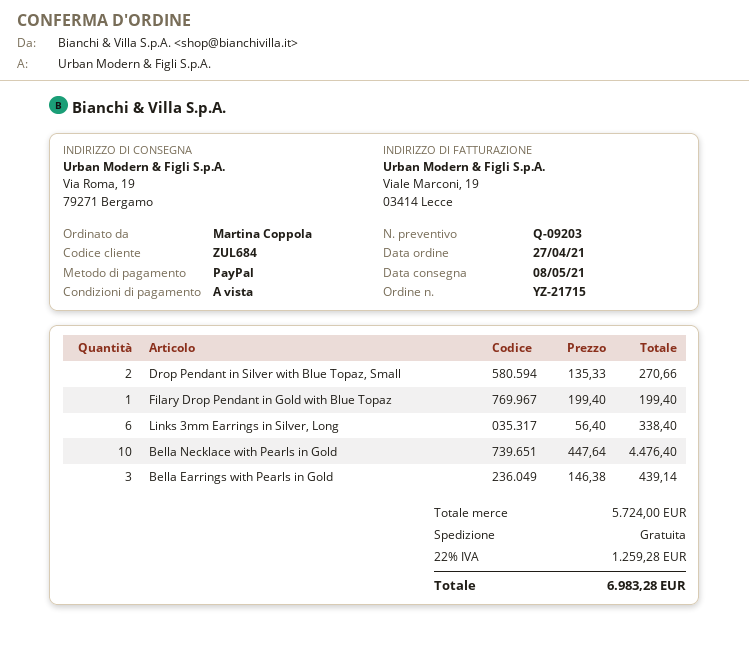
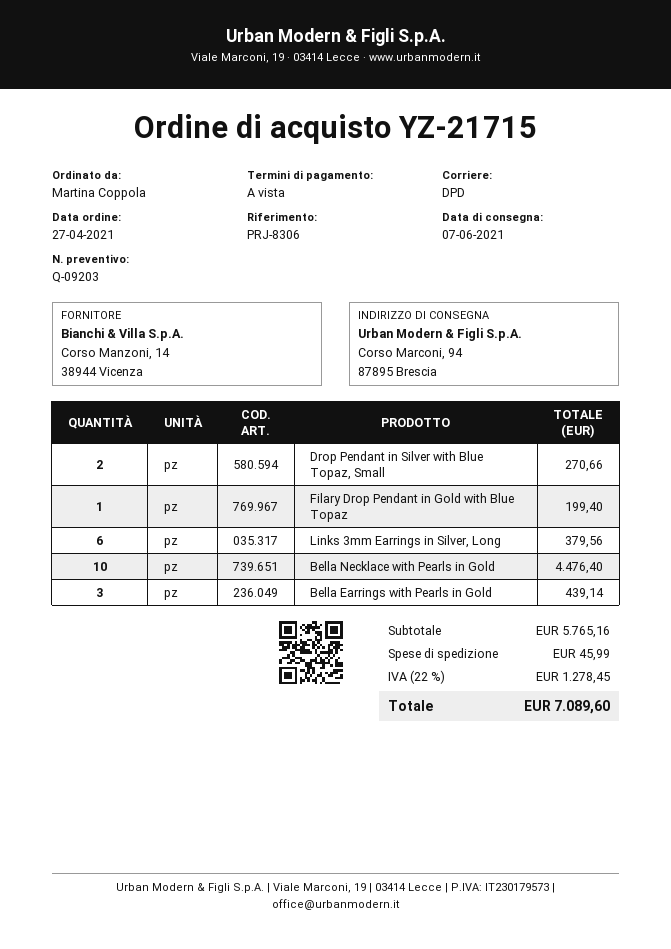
delivery date: 2021-05-08 -> 2021-06-07
ship to: Via Roma, 19, 79271 Bergamo -> Corso Marconi, 94, 87895 Brescia
Links 3mm Earrings in Silver, Long: 6 for 338.40 -> 6 for 379.56
subtotal: 5724.00 -> 5765.16
shipping: 0.00 -> 45.99
tax: 22% = 1259.28 -> 22% = 1278.45
total: 6983.28 -> 7089.60

